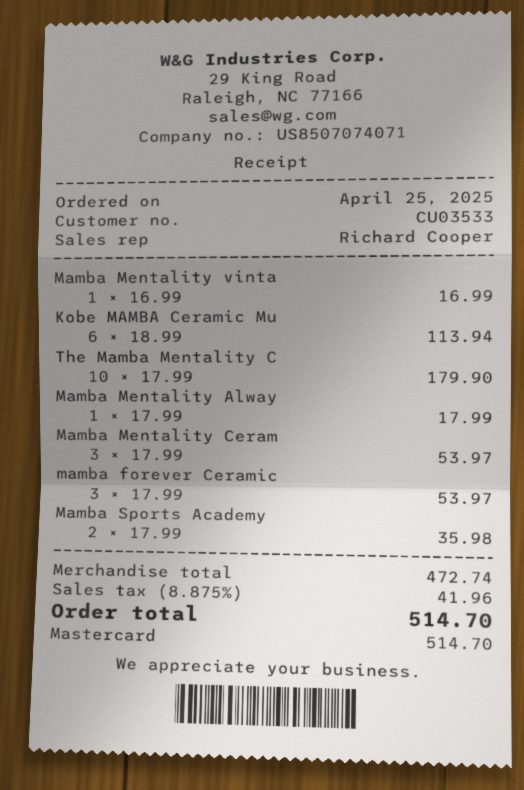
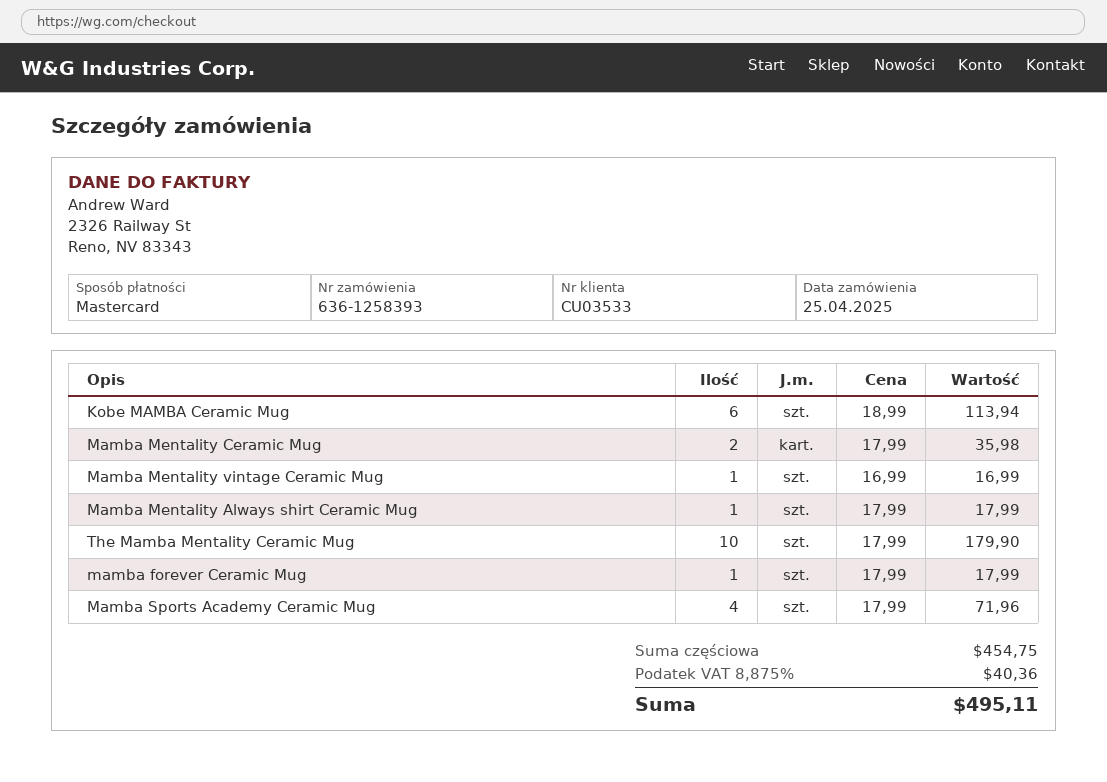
Mamba Mentality Ceram: 3 x 17.99 = 53.97 -> 2 x 17.99 = 35.98
mamba forever Ceramic: 3 x 17.99 = 53.97 -> 1 x 17.99 = 17.99
Mamba Sports Academy: 2 x 17.99 = 35.98 -> 4 x 17.99 = 71.96
subtotal: 472.74 -> 454.75
tax: 8.875% = 41.96 -> 8.875% = 40.36
total: 514.70 -> 495.11

